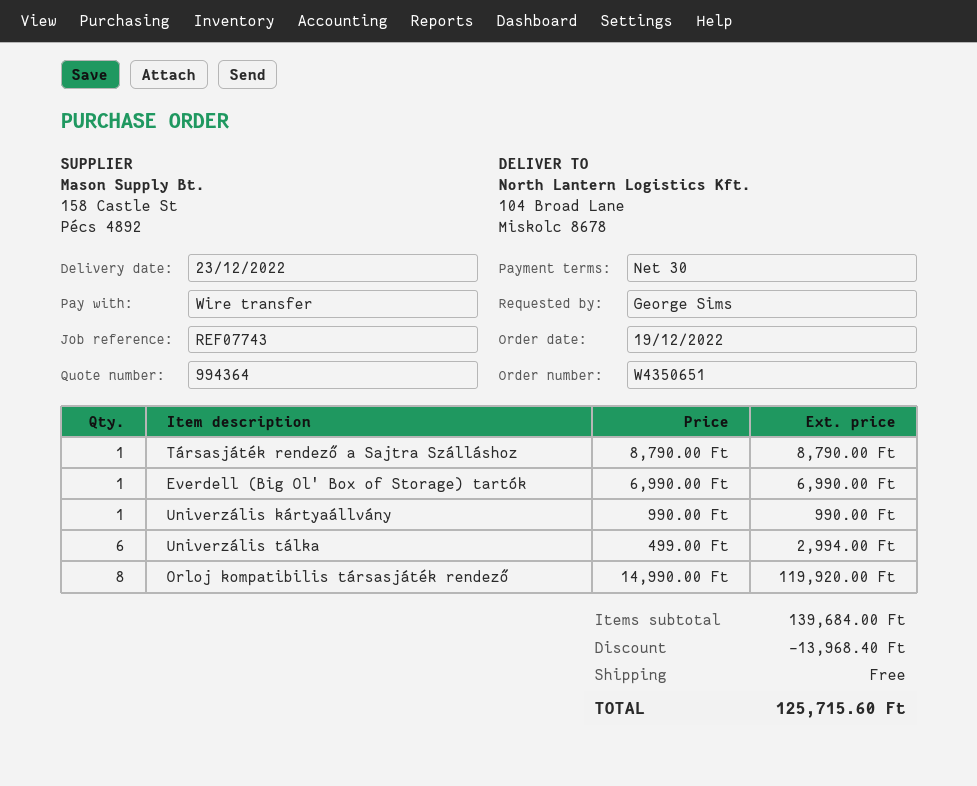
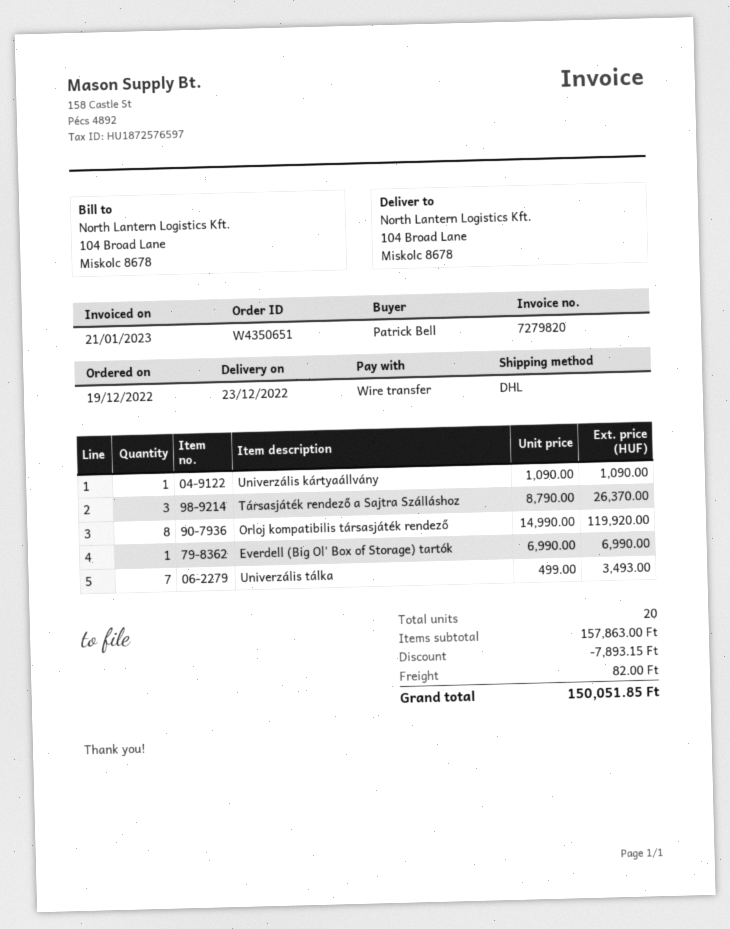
ordered by: George Sims -> Patrick Bell
Társasjáték rendező a Sajtra Szálláshoz: 1 x 8790.00 = 8790.00 -> 3 x 8790.00 = 26370.00
Univerzális kártyaállvány: 1 x 990.00 = 990.00 -> 1 x 1090.00 = 1090.00
Univerzális tálka: 6 x 499.00 = 2994.00 -> 7 x 499.00 = 3493.00
subtotal: 139684.00 -> 157863.00
discount: 13968.40 -> 7893.15
shipping: 0.00 -> 82.00
total: 125715.60 -> 150051.85

